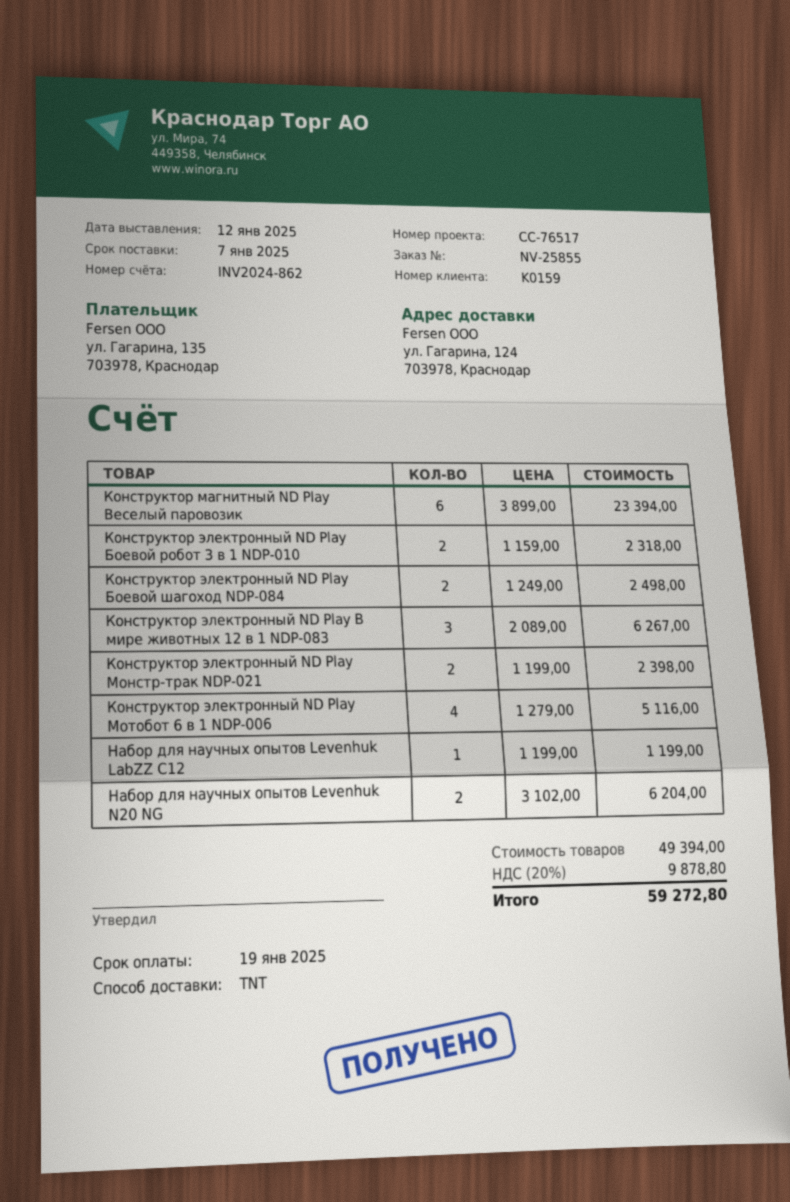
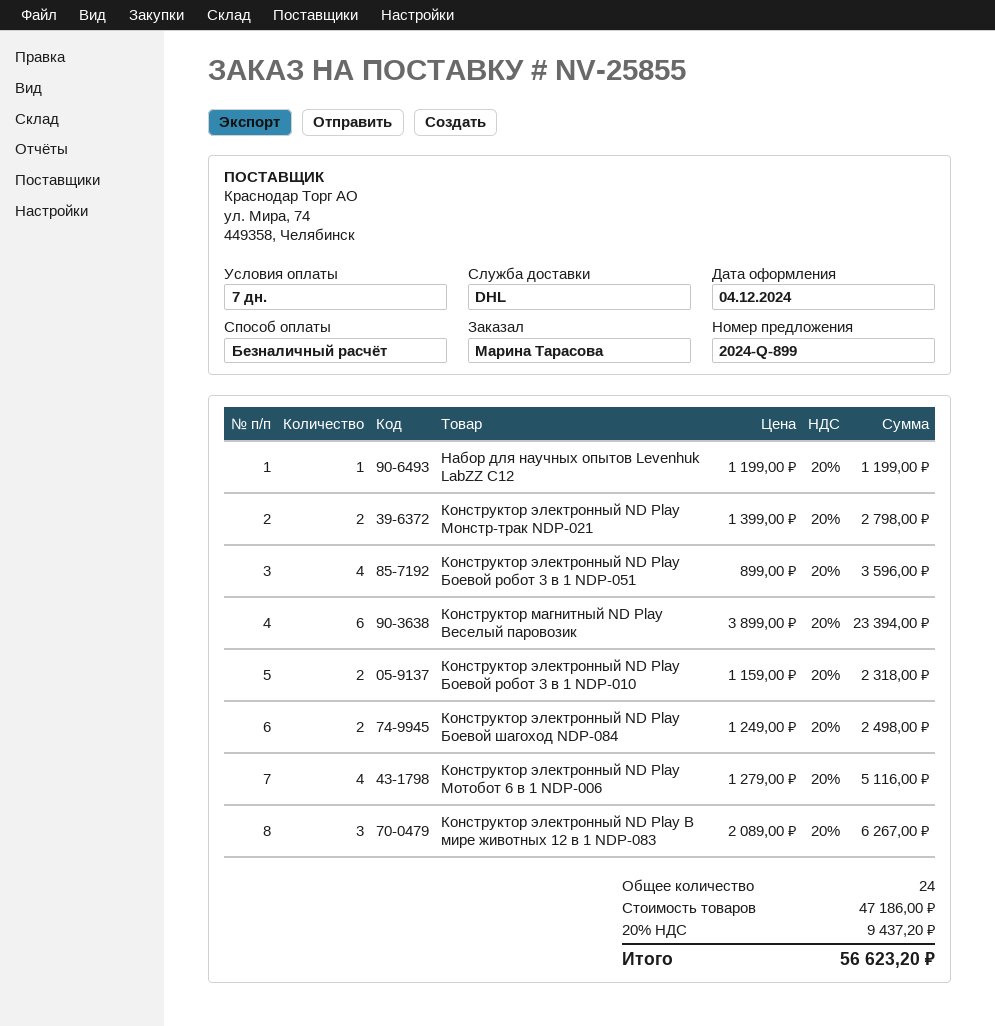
shipping method: TNT -> DHL
Конструктор электронный ND Play Монстр-трак NDP-021: 2 x 1199.00 = 2398.00 -> 2 x 1399.00 = 2798.00
Набор для научных опытов Levenhuk N20 NG: 2 x 3102.00 = 6204.00 -> none
Конструктор электронный ND Play Боевой робот 3 в 1 NDP-051: none -> 4 x 899.00 = 3596.00
subtotal: 49394.00 -> 47186.00
tax: 20% = 9878.80 -> 20% = 9437.20
total: 59272.80 -> 56623.20

